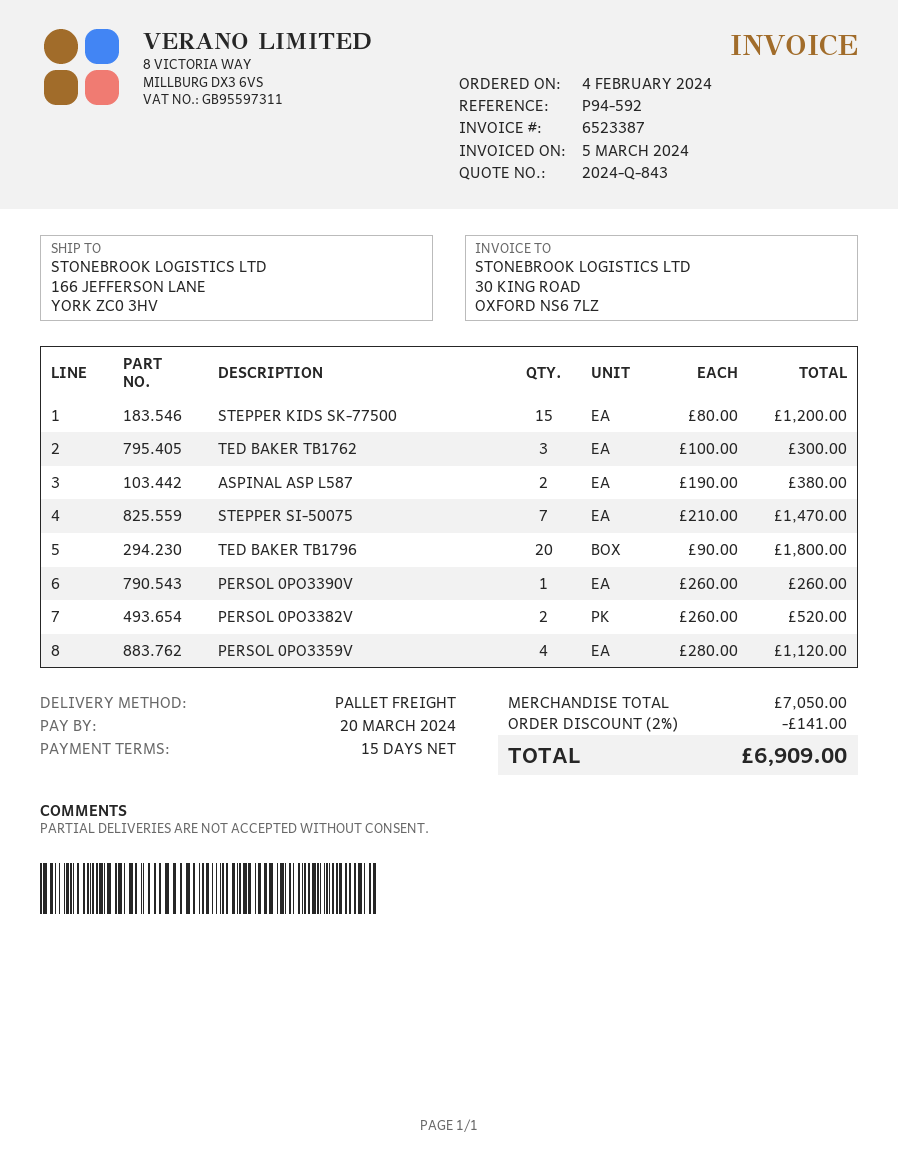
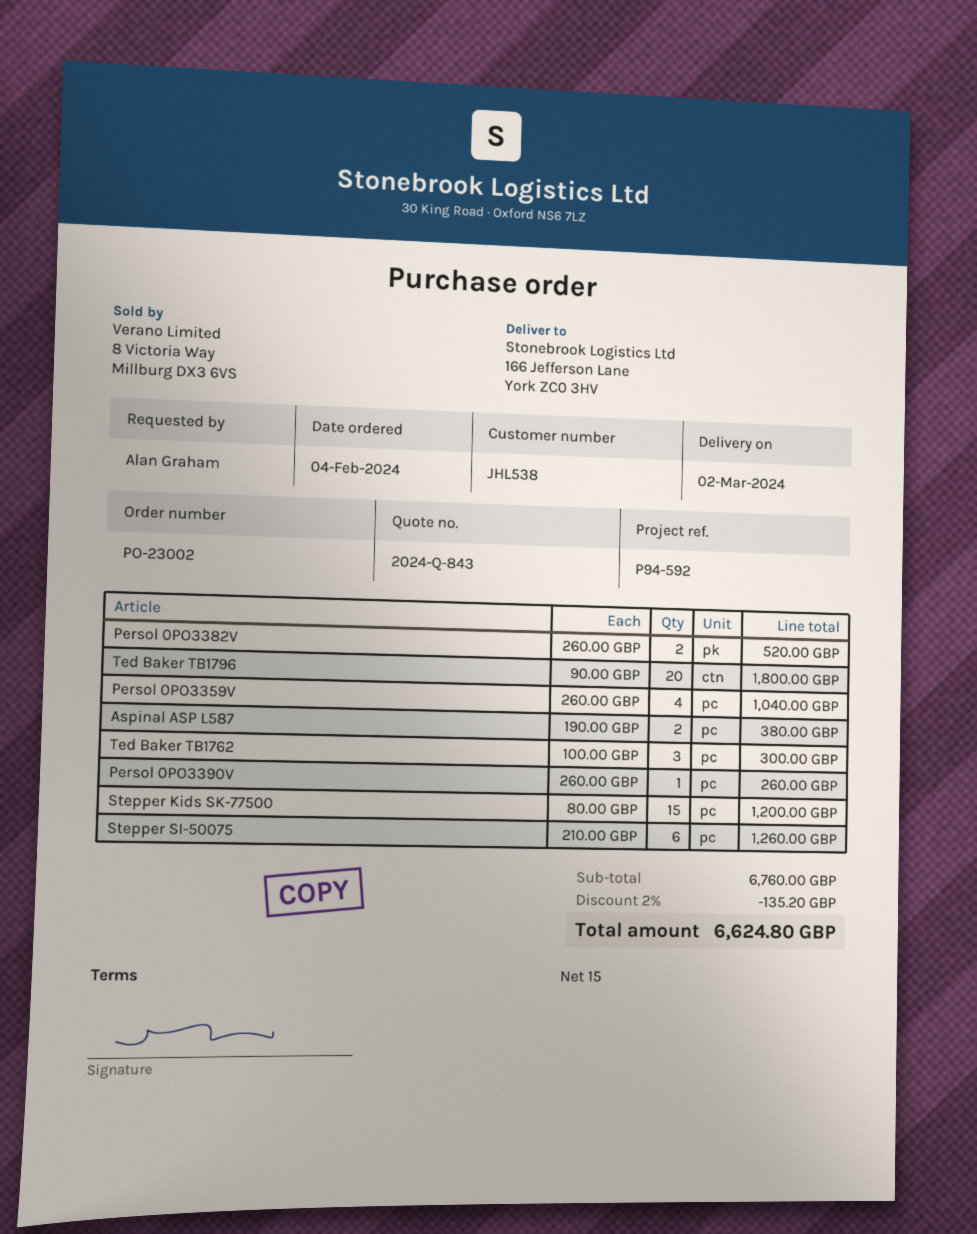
STEPPER SI-50075: 7 x 210.00 = 1470.00 -> 6 x 210.00 = 1260.00
PERSOL 0PO3359V: 4 x 280.00 = 1120.00 -> 4 x 260.00 = 1040.00
subtotal: 7050.00 -> 6760.00
discount: 2% = 141.00 -> 2% = 135.20
total: 6909.00 -> 6624.80

